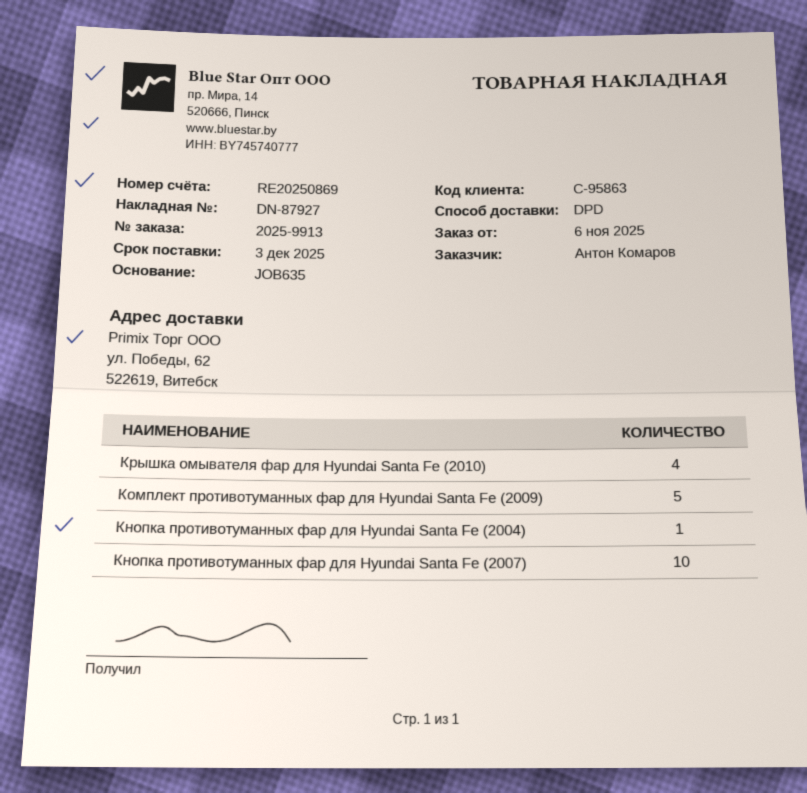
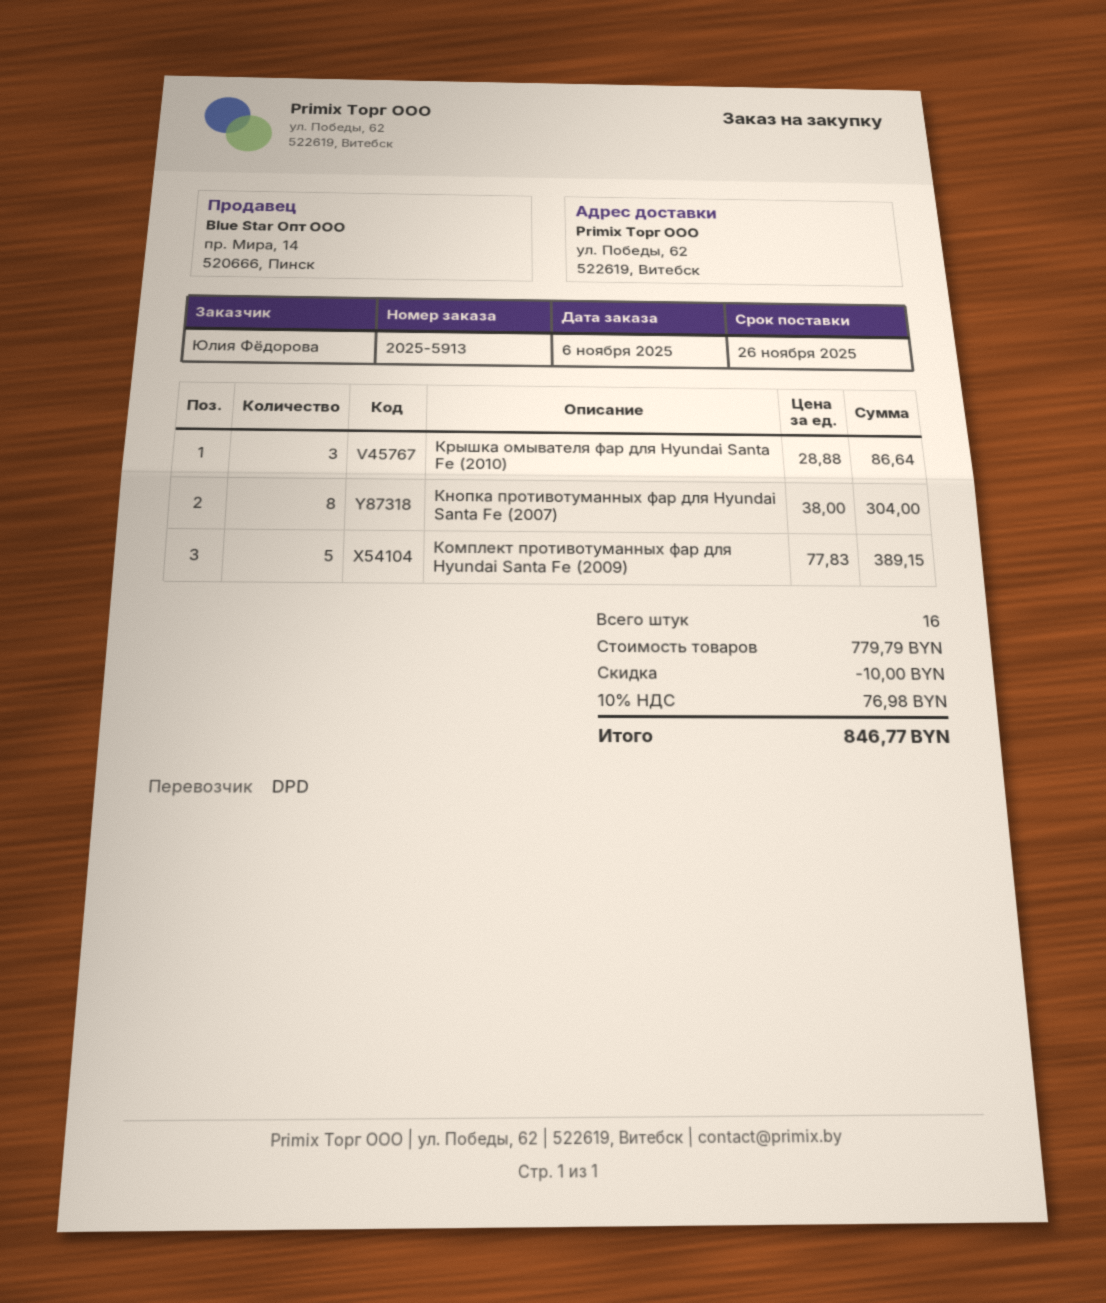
order number: 2025-9913 -> 2025-5913
delivery date: 2025-12-03 -> 2025-11-26
ordered by: Антон Комаров -> Юлия Фёдорова
Крышка омывателя фар для Hyundai Santa Fe (2010): 4 -> 3
Кнопка противотуманных фар для Hyundai Santa Fe (2004): 1 -> none
Кнопка противотуманных фар для Hyundai Santa Fe (2007): 10 -> 8

